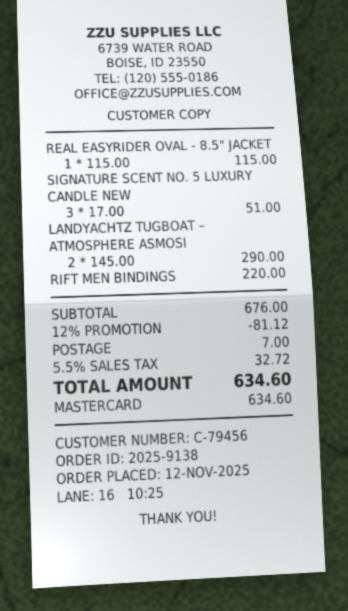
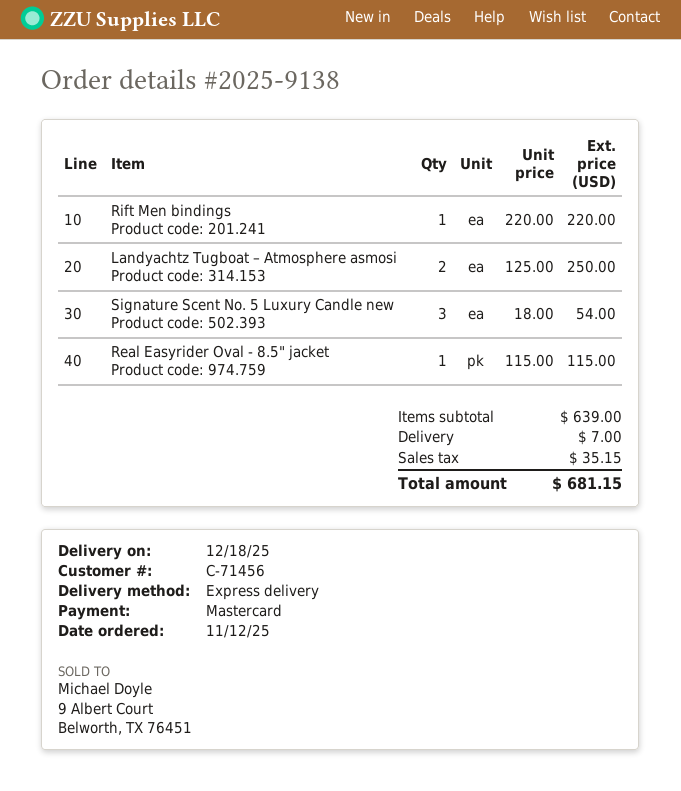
customer number: C-79456 -> C-71456
SIGNATURE SCENT NO. 5 LUXURY CANDLE NEW: 3 x 17.00 = 51.00 -> 3 x 18.00 = 54.00
LANDYACHTZ TUGBOAT – ATMOSPHERE ASMOSI: 2 x 145.00 = 290.00 -> 2 x 125.00 = 250.00
subtotal: 676.00 -> 639.00
discount: 12% = 81.12 -> none
tax: 32.72 -> 35.15
total: 634.60 -> 681.15

